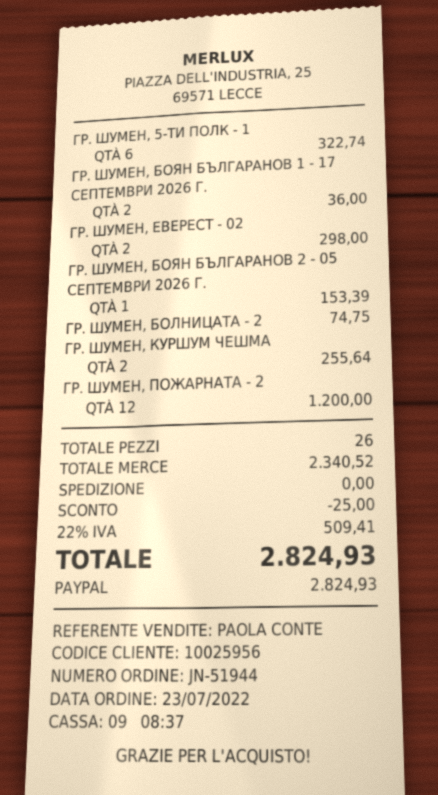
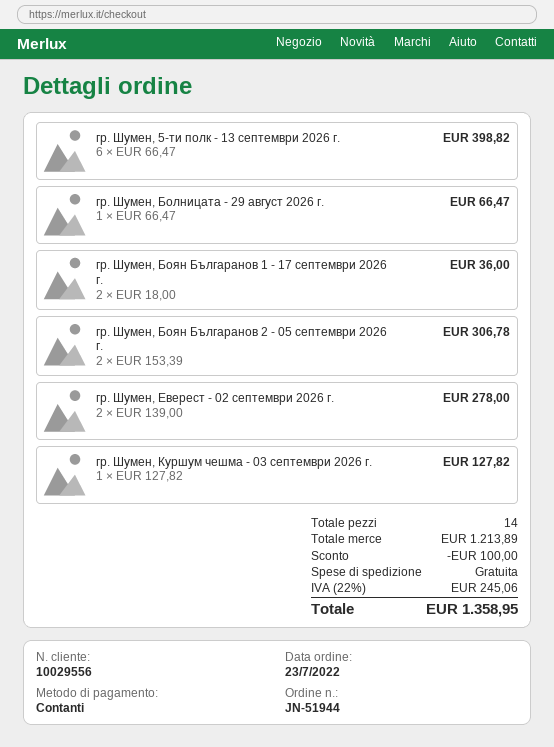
customer number: 10025956 -> 10029556
payment method: PayPal -> cash
ГР. ШУМЕН, 5-ТИ ПОЛК - 1: 6 for 322.74 -> 6 for 398.82
ГР. ШУМЕН, ЕВЕРЕСТ - 02: 2 for 298.00 -> 2 for 278.00
ГР. ШУМЕН, БОЯН БЪЛГАРАНОВ 2 - 05 СЕПТЕМВРИ 2026 Г.: 1 for 153.39 -> 2 for 306.78
ГР. ШУМЕН, БОЛНИЦАТА - 2: 1 for 74.75 -> 1 for 66.47
ГР. ШУМЕН, КУРШУМ ЧЕШМА: 2 for 255.64 -> 1 for 127.82
ГР. ШУМЕН, ПОЖАРНАТА - 2: 12 for 1200.00 -> none
total quantity: 26 -> 14
subtotal: 2340.52 -> 1213.89
discount: 25.00 -> 100.00
tax: 22% = 509.41 -> 22% = 245.06
total: 2824.93 -> 1358.95

